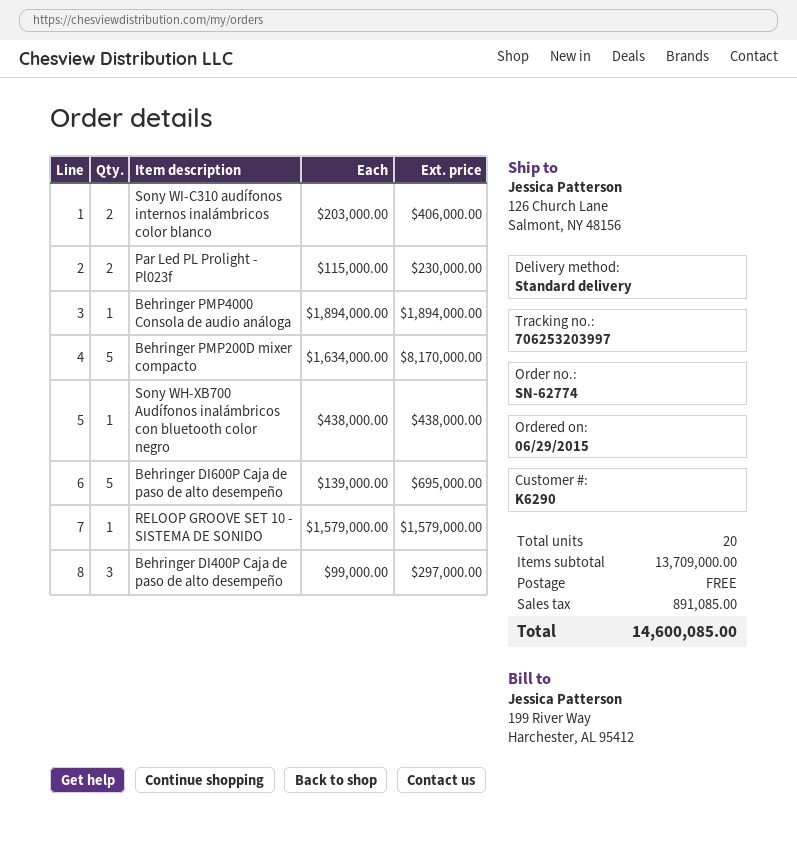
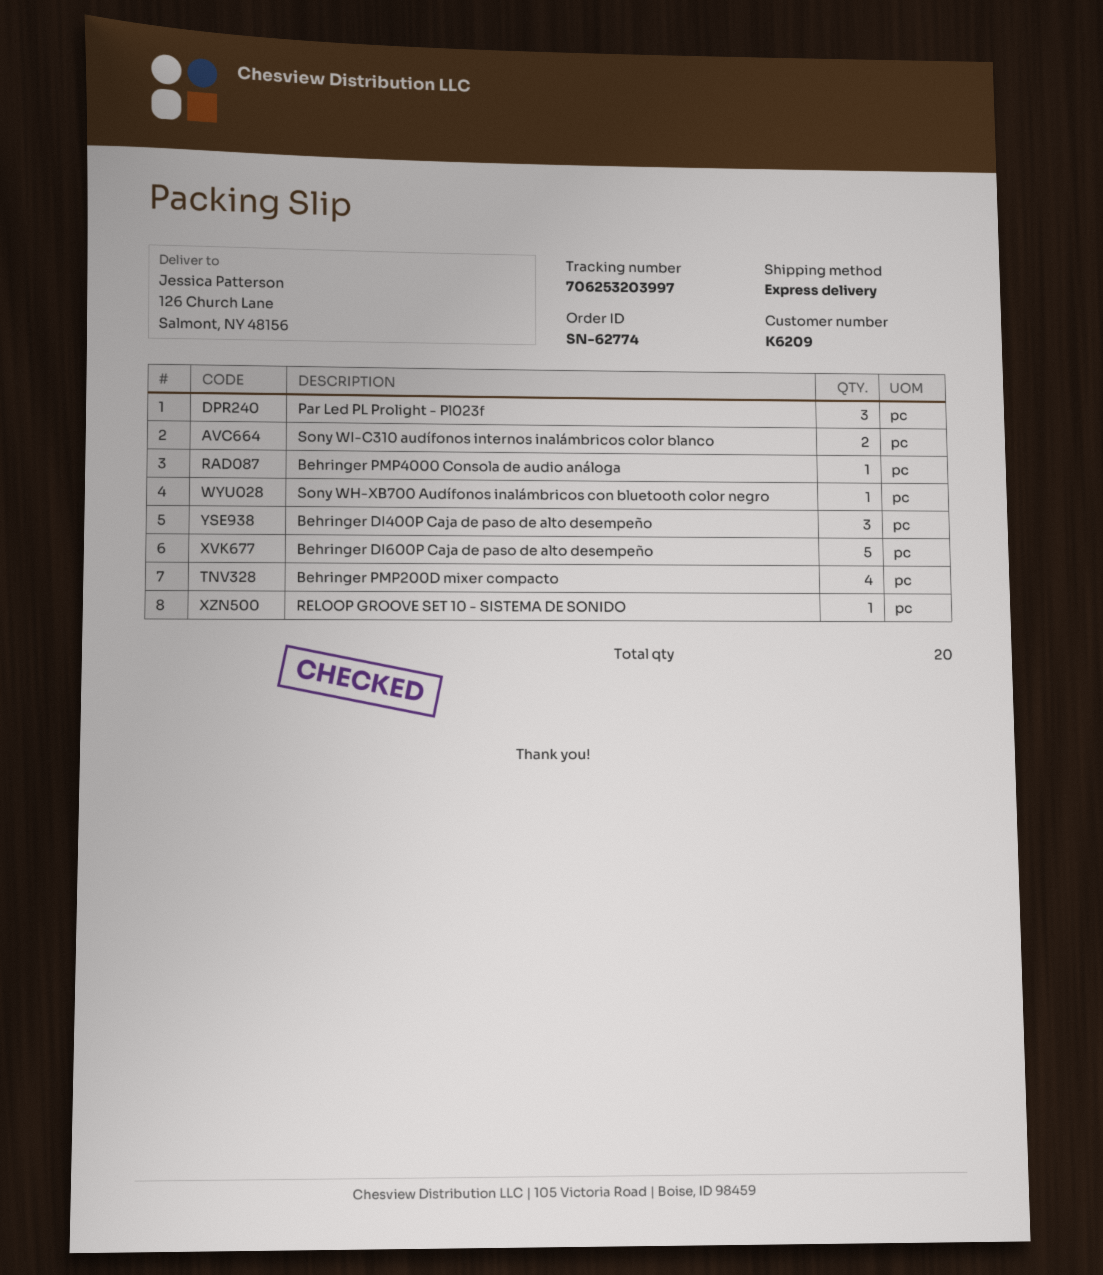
customer number: K6290 -> K6209
shipping method: standard -> express
Par Led PL Prolight - Pl023f: 2 -> 3
Behringer PMP200D mixer compacto: 5 -> 4

